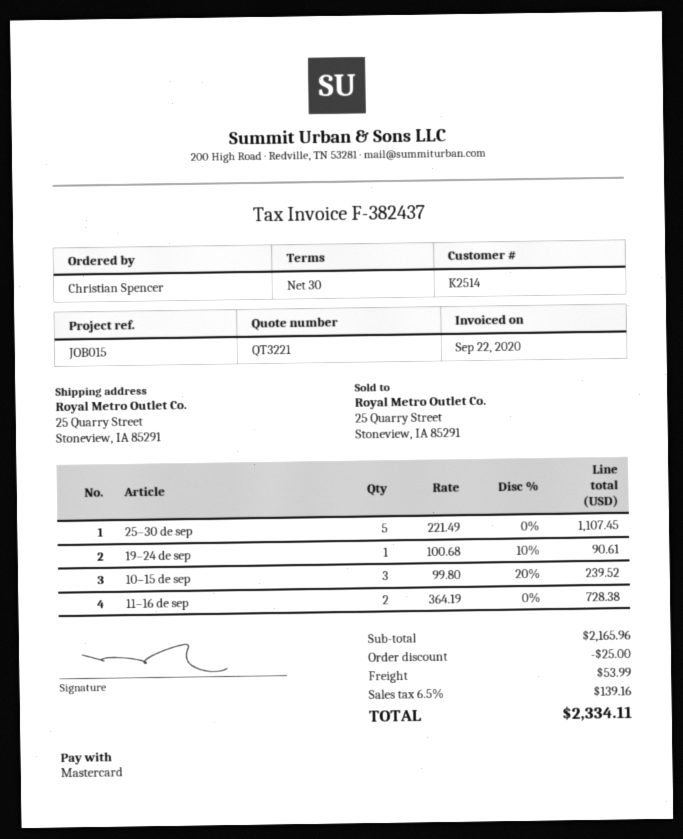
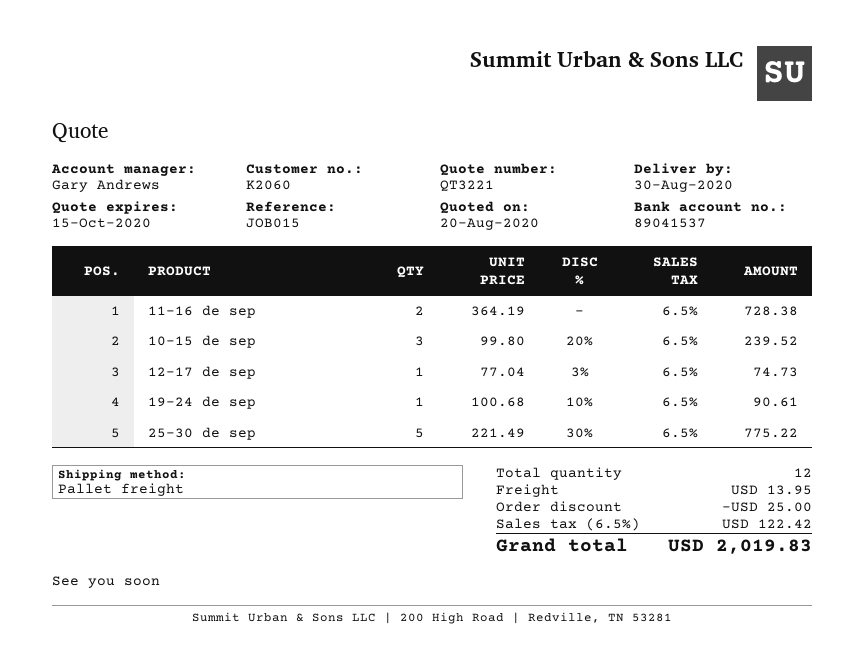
customer number: K2514 -> K2060
25–30 de sep: 5 x 221.49 = 1107.45 -> 5 x 221.49 - 30% = 775.22
12–17 de sep: none -> 1 x 77.04 - 3% = 74.73
shipping: 53.99 -> 13.95
tax: 6.5% = 139.16 -> 6.5% = 122.42
total: 2334.11 -> 2019.83

